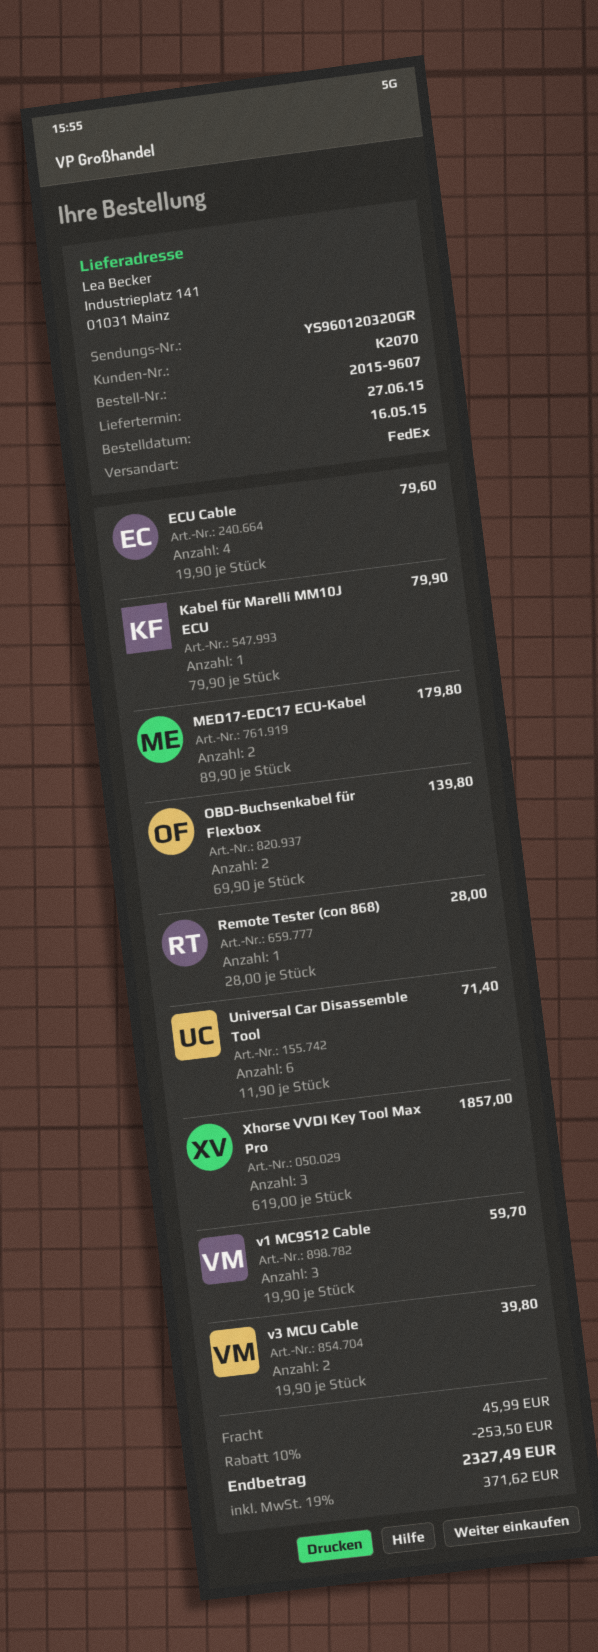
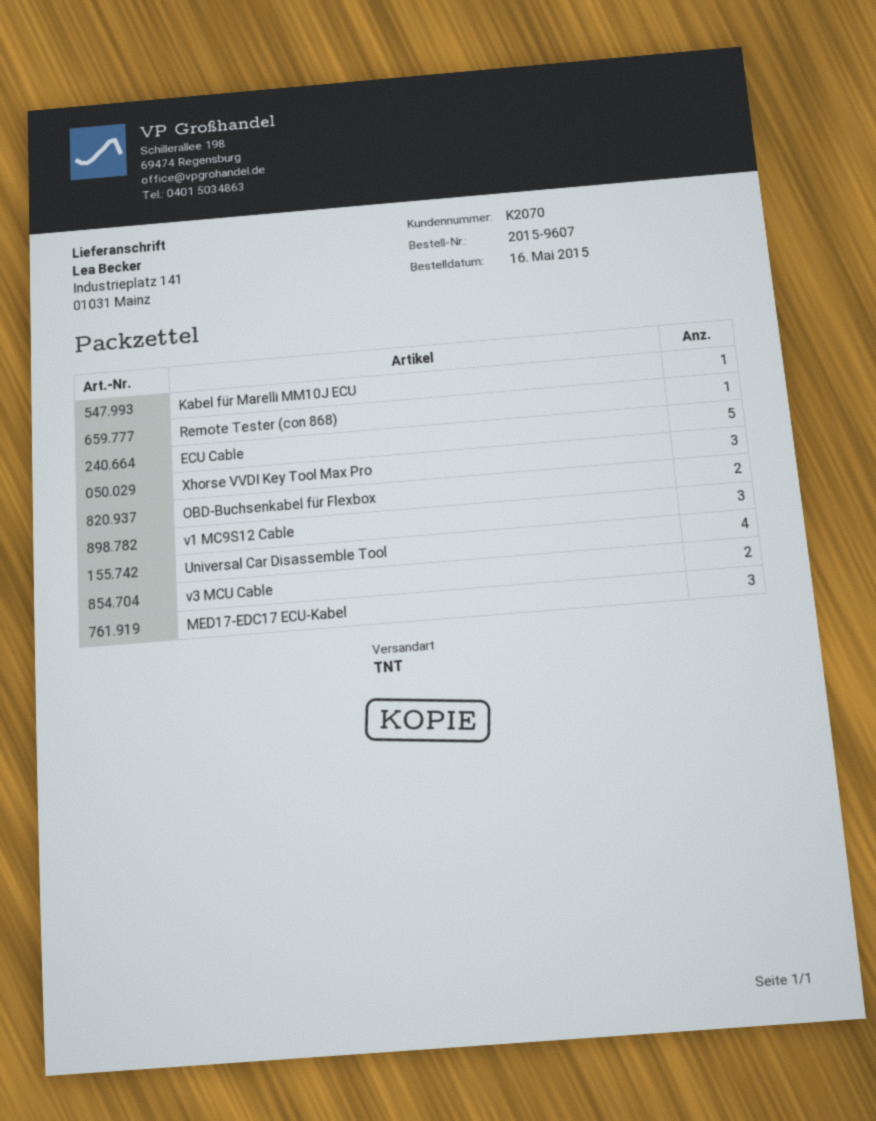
shipping method: FedEx -> TNT
ECU Cable: 4 -> 5
MED17-EDC17 ECU-Kabel: 2 -> 3
Universal Car Disassemble Tool: 6 -> 4

